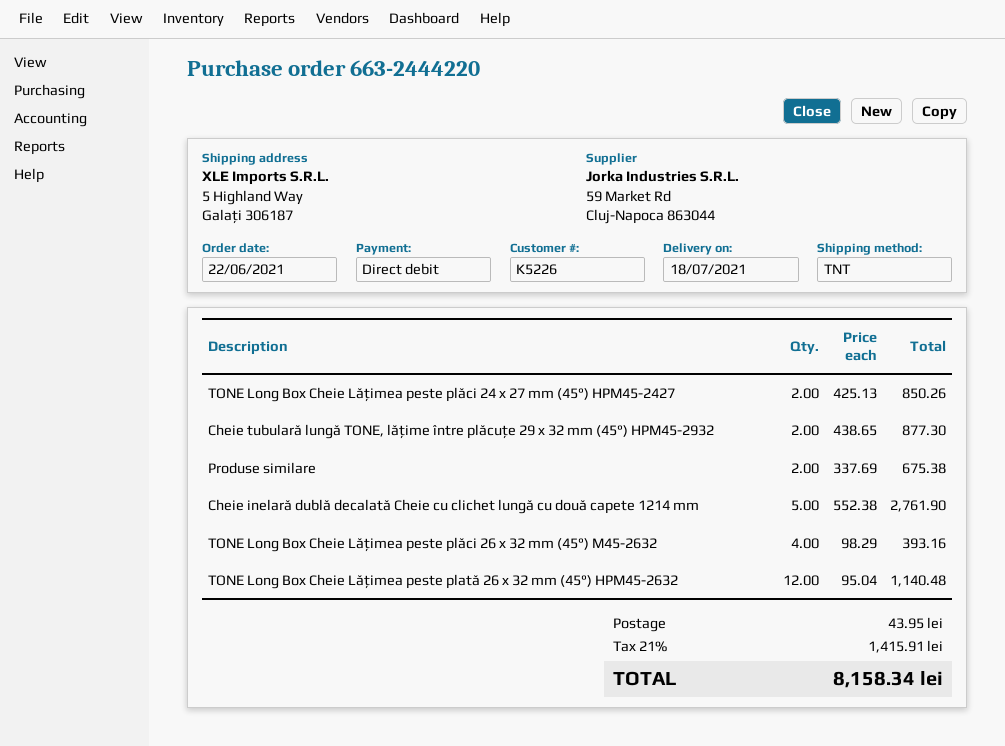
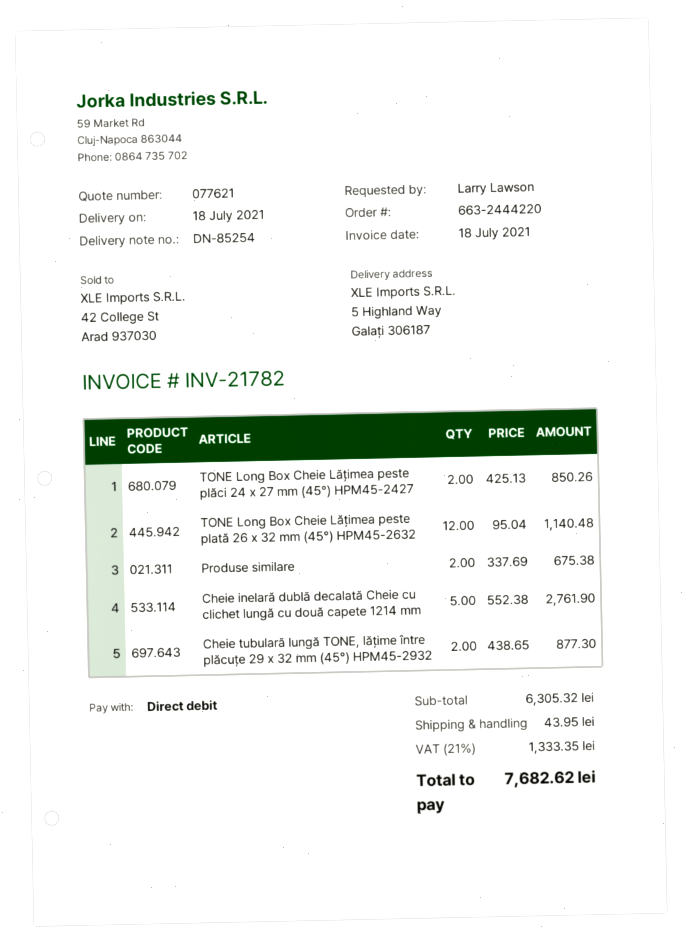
TONE Long Box Cheie Lățimea peste plăci 26 x 32 mm (45°) M45-2632: 4 x 98.29 = 393.16 -> none
tax: 21% = 1415.91 -> 21% = 1333.35
total: 8158.34 -> 7682.62

